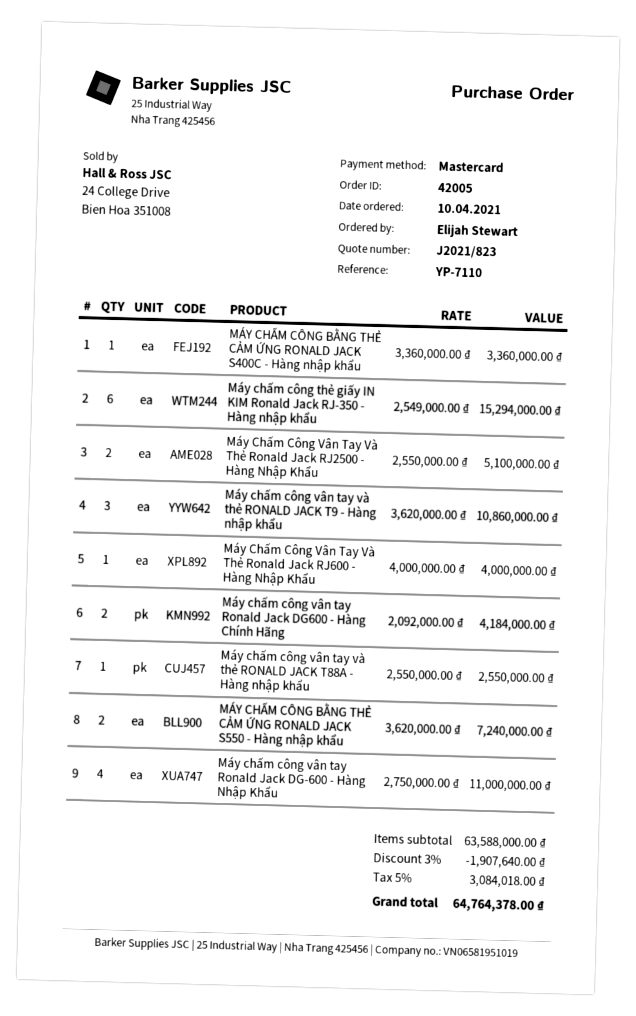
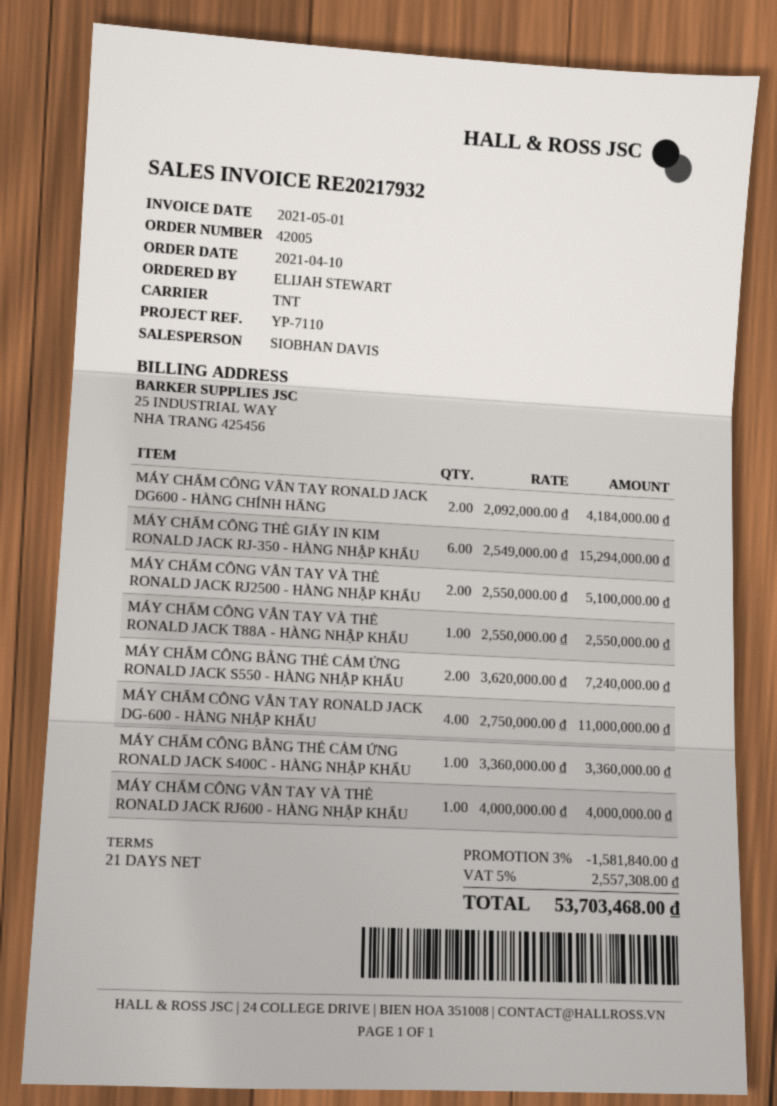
Máy chấm công vân tay và thẻ RONALD JACK T9 - Hàng nhập khẩu: 3 x 3620000.00 = 10860000.00 -> none
discount: 3% = 1907640.00 -> 3% = 1581840.00
tax: 5% = 3084018.00 -> 5% = 2557308.00
total: 64764378.00 -> 53703468.00

